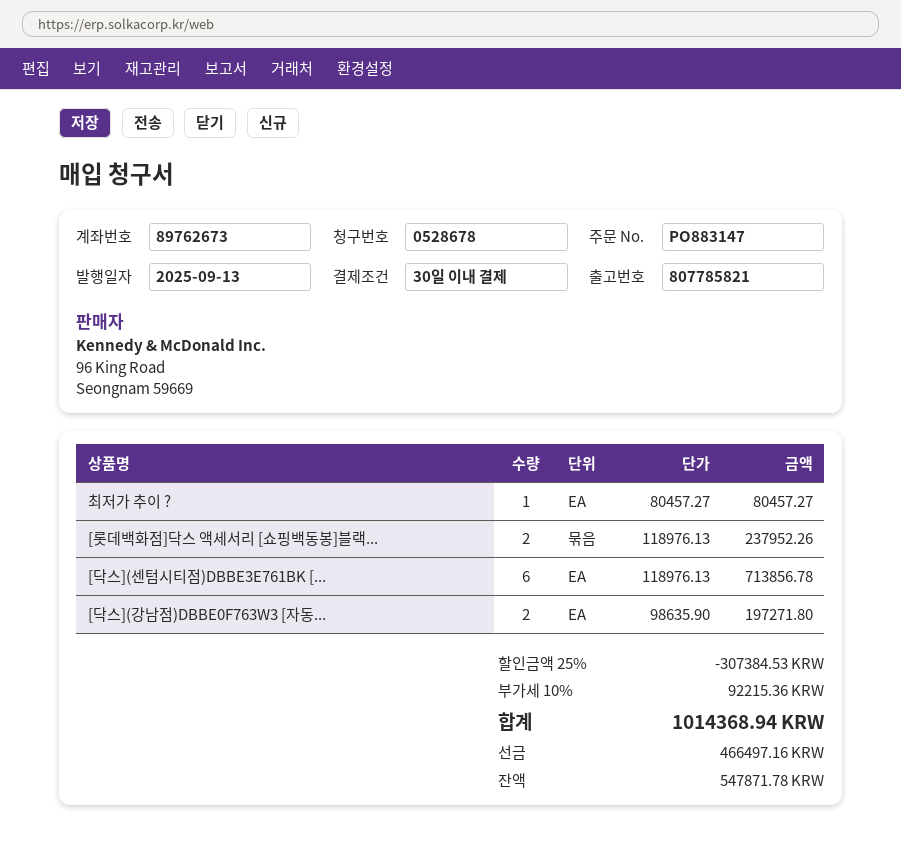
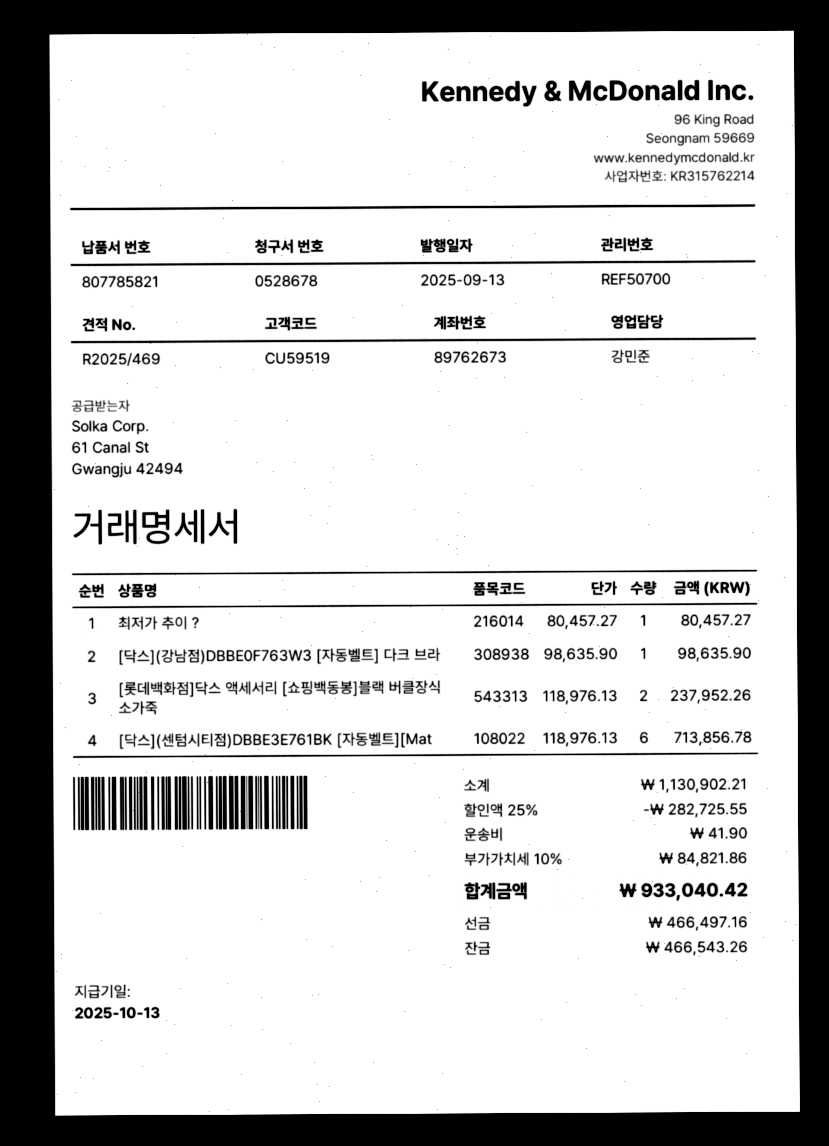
[닥스](강남점)DBBE0F763W3 [자동...: 2 x 98635.90 = 197271.80 -> 1 x 98635.90 = 98635.90
discount: 25% = 307384.53 -> 25% = 282725.55
shipping: none -> 41.90
tax: 10% = 92215.36 -> 10% = 84821.86
total: 1014368.94 -> 933040.42
balance: 547871.78 -> 466543.26

